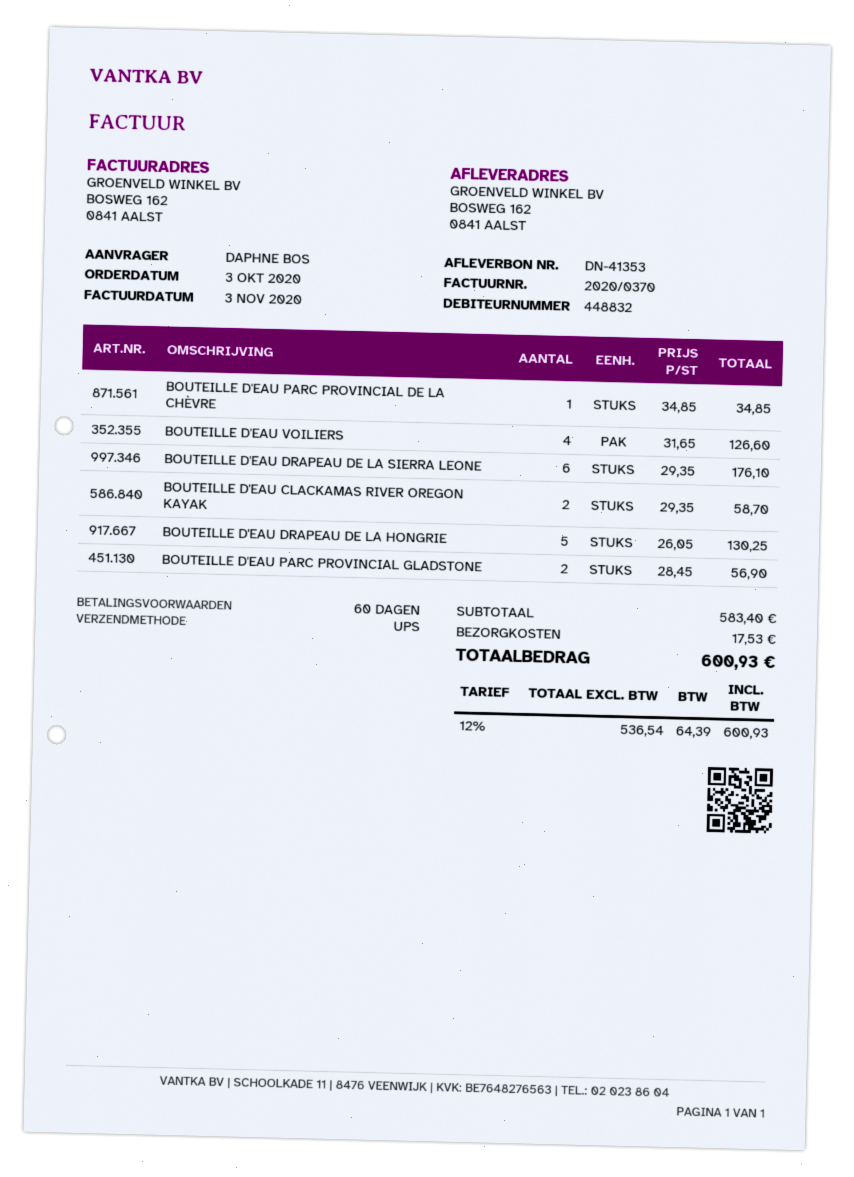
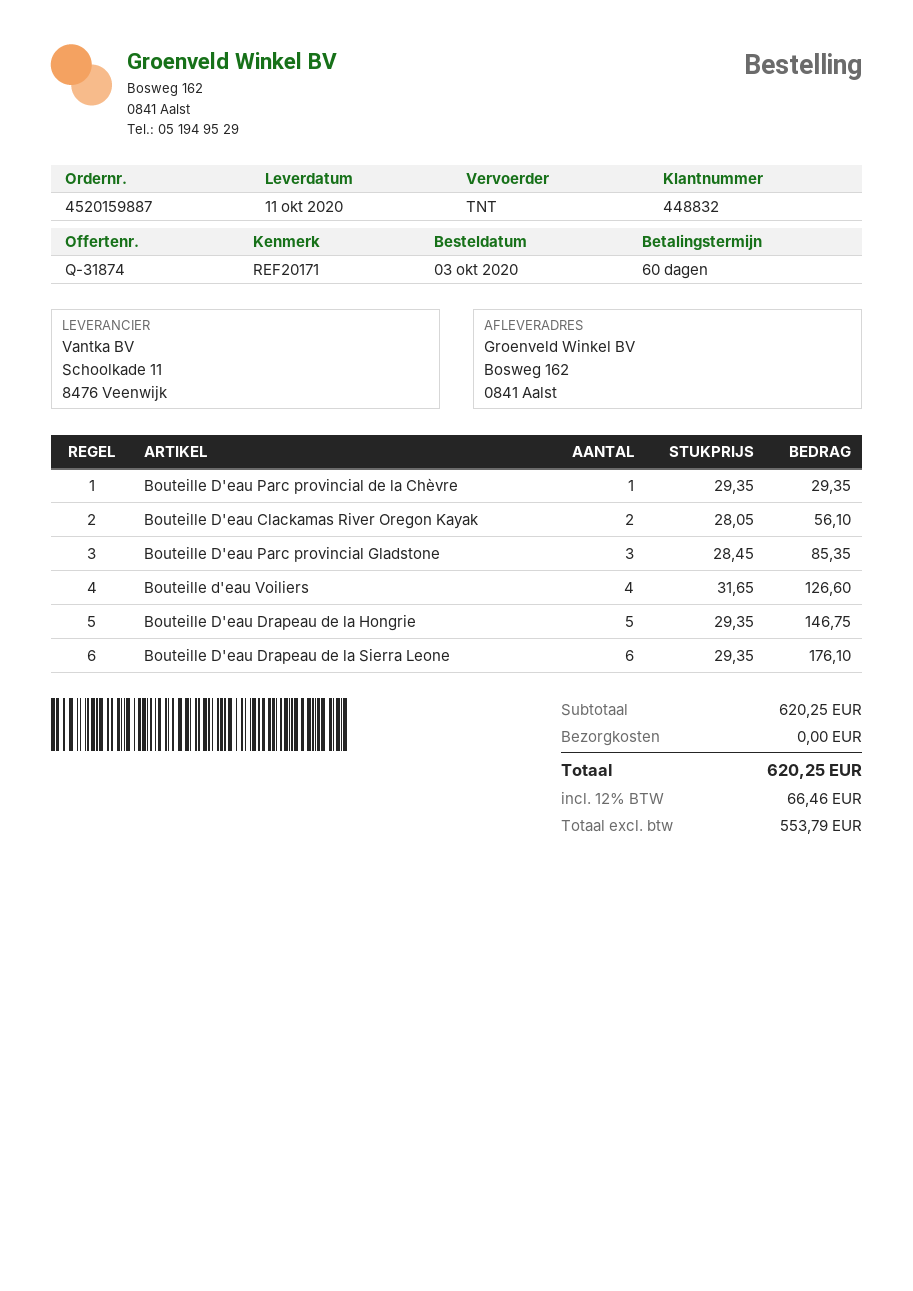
shipping method: UPS -> TNT
BOUTEILLE D'EAU PARC PROVINCIAL DE LA CHÈVRE: 1 x 34.85 = 34.85 -> 1 x 29.35 = 29.35
BOUTEILLE D'EAU CLACKAMAS RIVER OREGON KAYAK: 2 x 29.35 = 58.70 -> 2 x 28.05 = 56.10
BOUTEILLE D'EAU DRAPEAU DE LA HONGRIE: 5 x 26.05 = 130.25 -> 5 x 29.35 = 146.75
BOUTEILLE D'EAU PARC PROVINCIAL GLADSTONE: 2 x 28.45 = 56.90 -> 3 x 28.45 = 85.35
subtotal: 583.40 -> 620.25
shipping: 17.53 -> 0.00
net: 536.54 -> 553.79
tax: 12% = 64.39 -> 12% = 66.46
total: 600.93 -> 620.25

